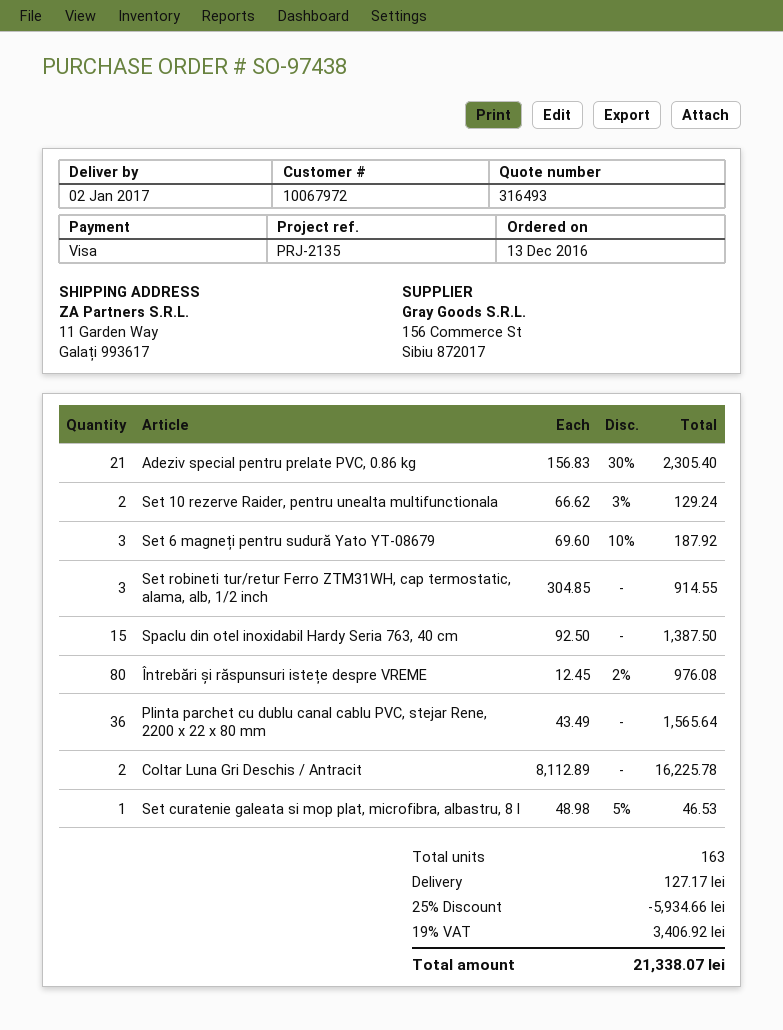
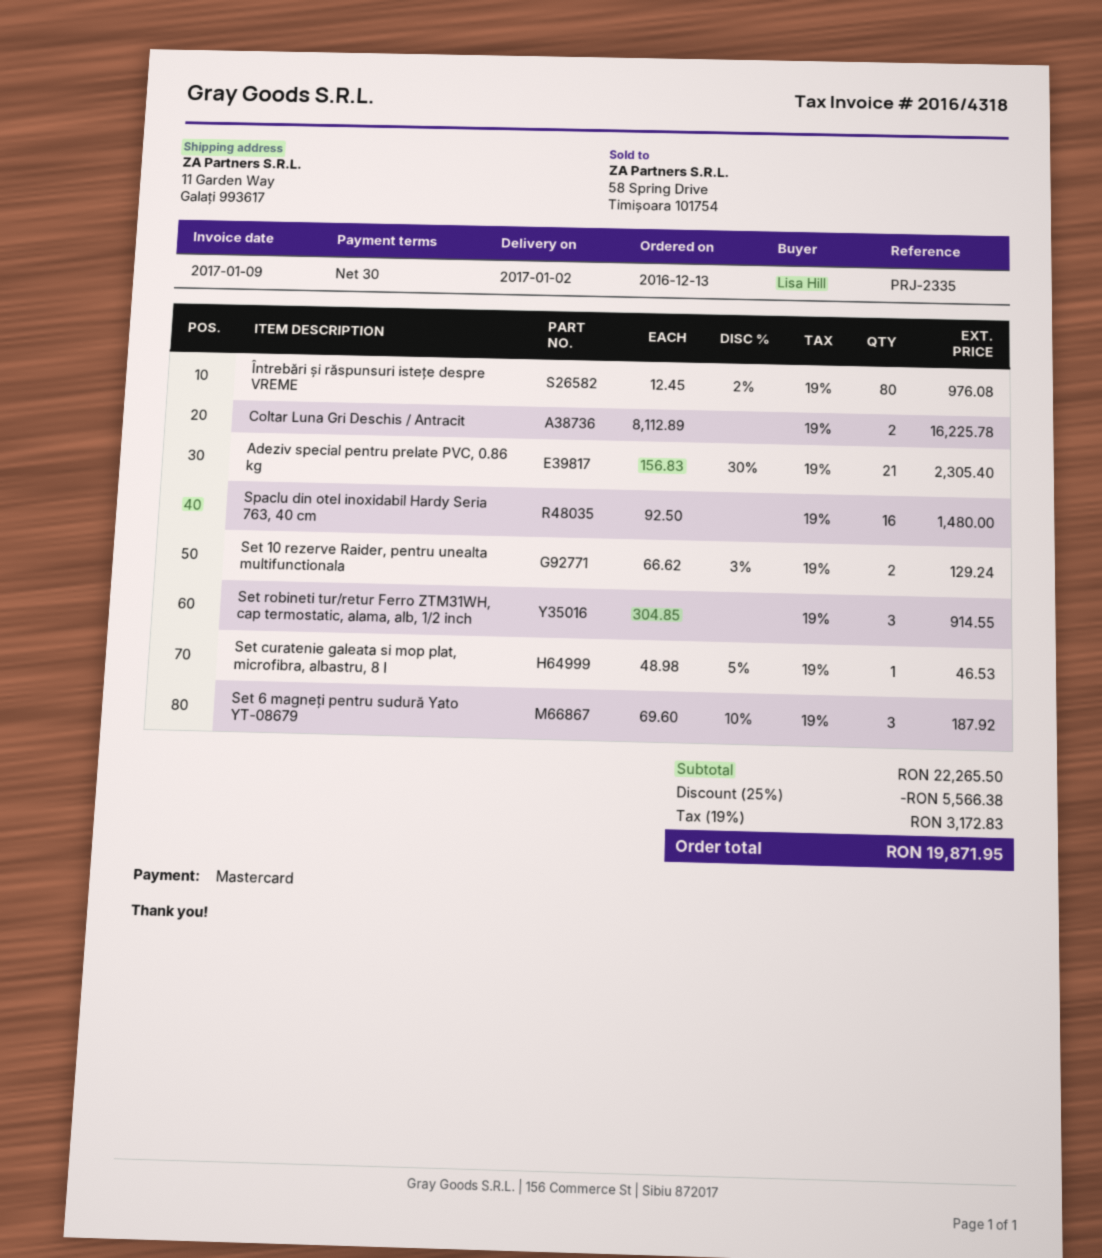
reference: PRJ-2135 -> PRJ-2335
payment method: Visa -> Mastercard
Spaclu din otel inoxidabil Hardy Seria 763, 40 cm: 15 x 92.50 = 1387.50 -> 16 x 92.50 = 1480.00
Plinta parchet cu dublu canal cablu PVC, stejar Rene, 2200 x 22 x 80 mm: 36 x 43.49 = 1565.64 -> none
discount: 25% = 5934.66 -> 25% = 5566.38
shipping: 127.17 -> none
tax: 19% = 3406.92 -> 19% = 3172.83
total: 21338.07 -> 19871.95

